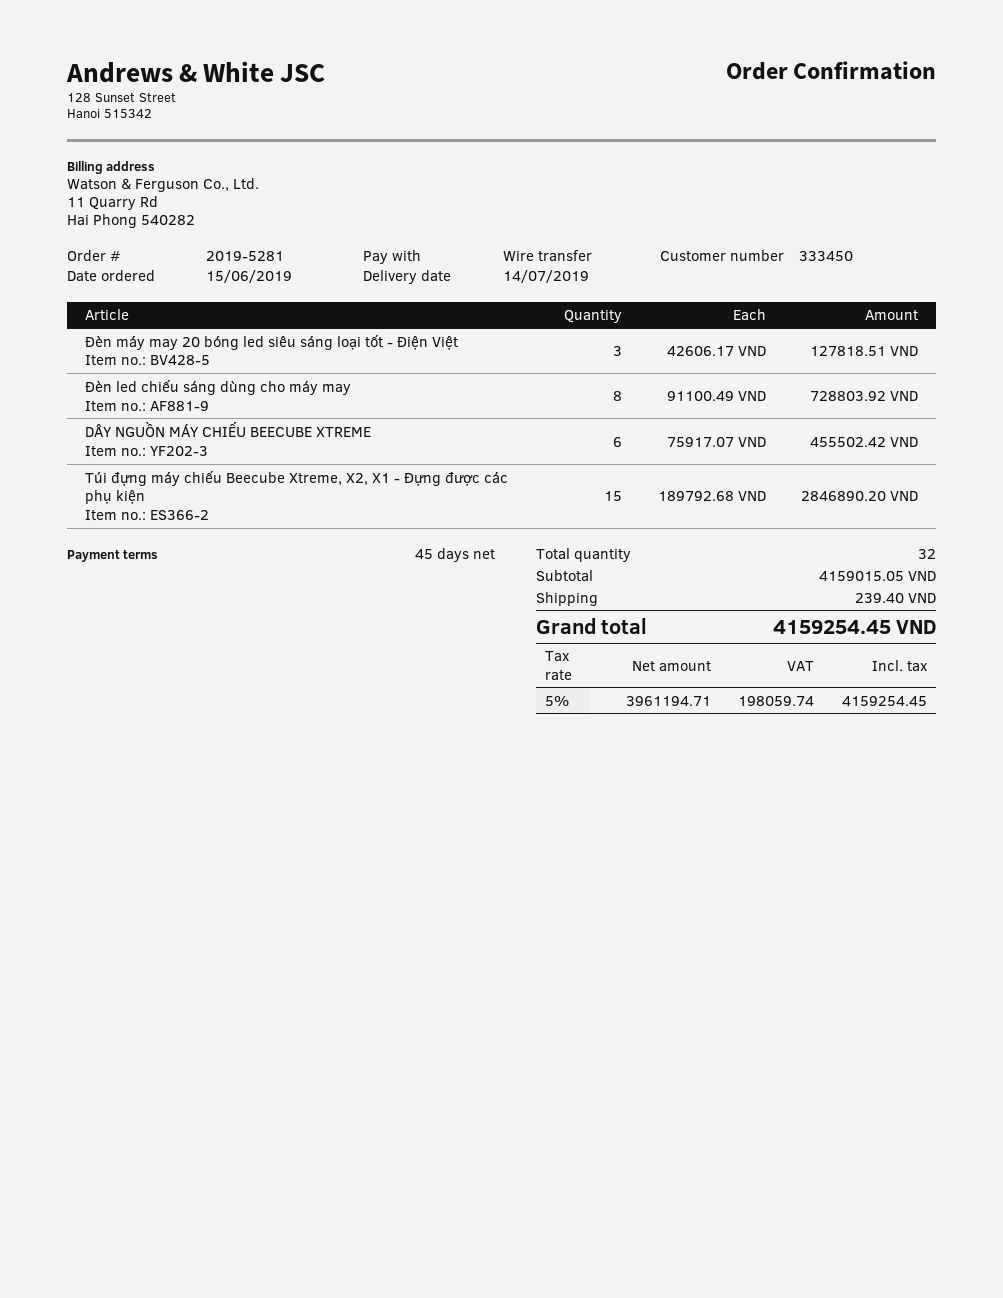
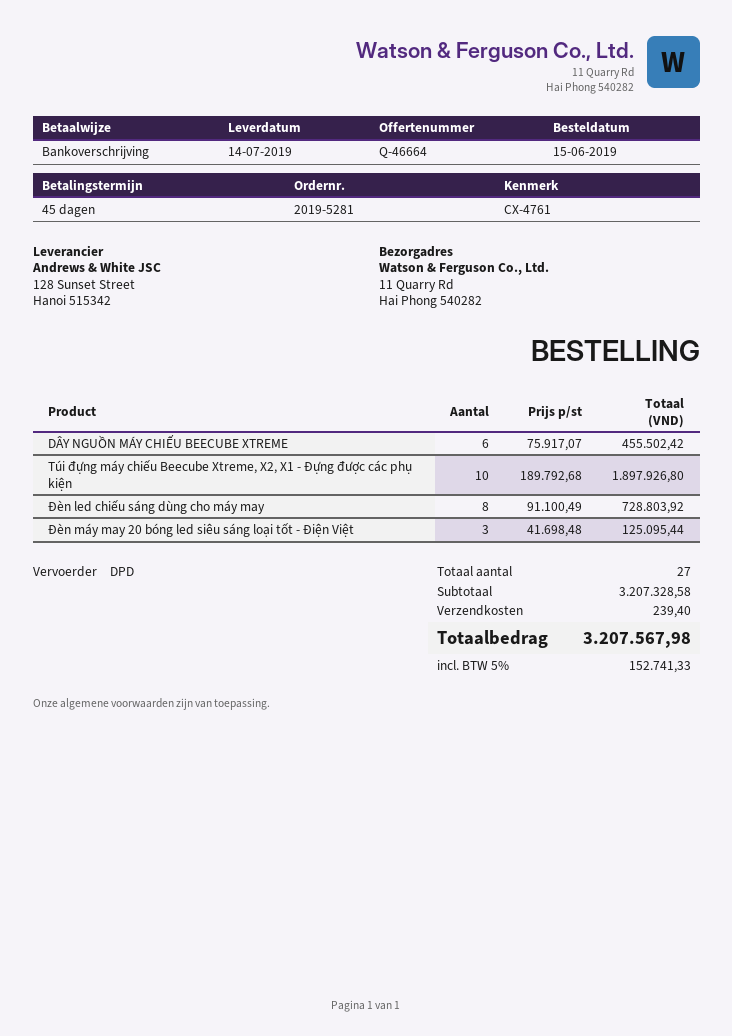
Đèn máy may 20 bóng led siêu sáng loại tốt - Điện Việt: 3 x 42606.17 = 127818.51 -> 3 x 41698.48 = 125095.44
Túi đựng máy chiếu Beecube Xtreme, X2, X1 - Đựng được các phụ kiện: 15 x 189792.68 = 2846890.20 -> 10 x 189792.68 = 1897926.80
total quantity: 32 -> 27
subtotal: 4159015.05 -> 3207328.58
tax: 5% = 198059.74 -> 5% = 152741.33
total: 4159254.45 -> 3207567.98

